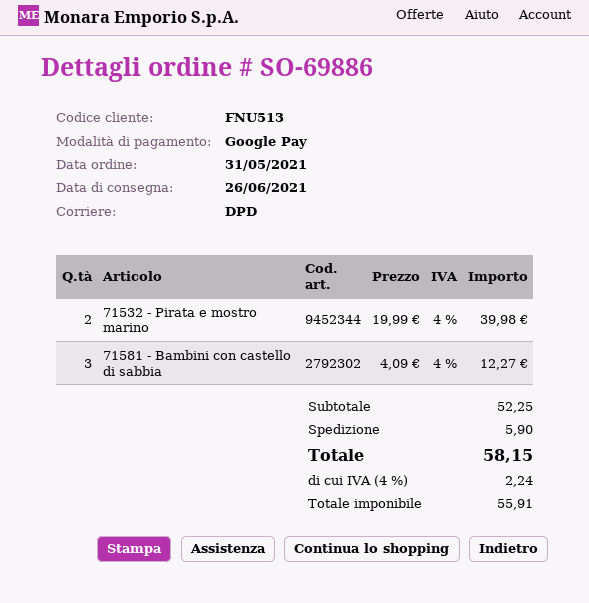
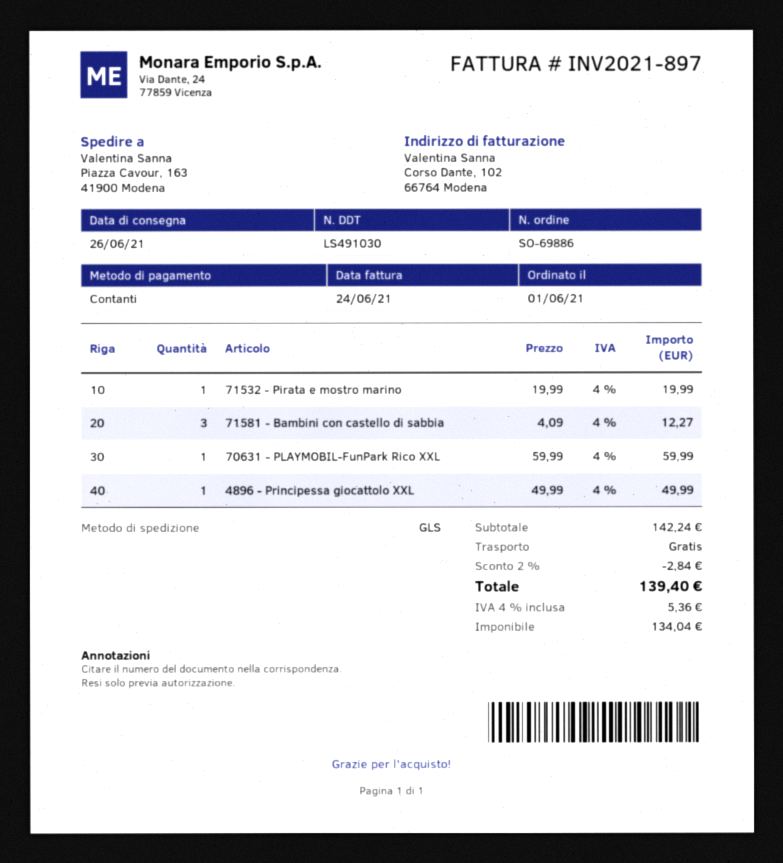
order date: 2021-05-31 -> 2021-06-01
payment method: Google Pay -> cash
shipping method: DPD -> GLS
71532 - Pirata e mostro marino: 2 x 19.99 = 39.98 -> 1 x 19.99 = 19.99
70631 - PLAYMOBIL-FunPark Rico XXL: none -> 1 x 59.99 = 59.99
4896 - Principessa giocattolo XXL: none -> 1 x 49.99 = 49.99
subtotal: 52.25 -> 142.24
discount: none -> 2% = 2.84
shipping: 5.90 -> 0.00
net: 55.91 -> 134.04
tax: 4% = 2.24 -> 4% = 5.36
total: 58.15 -> 139.40

